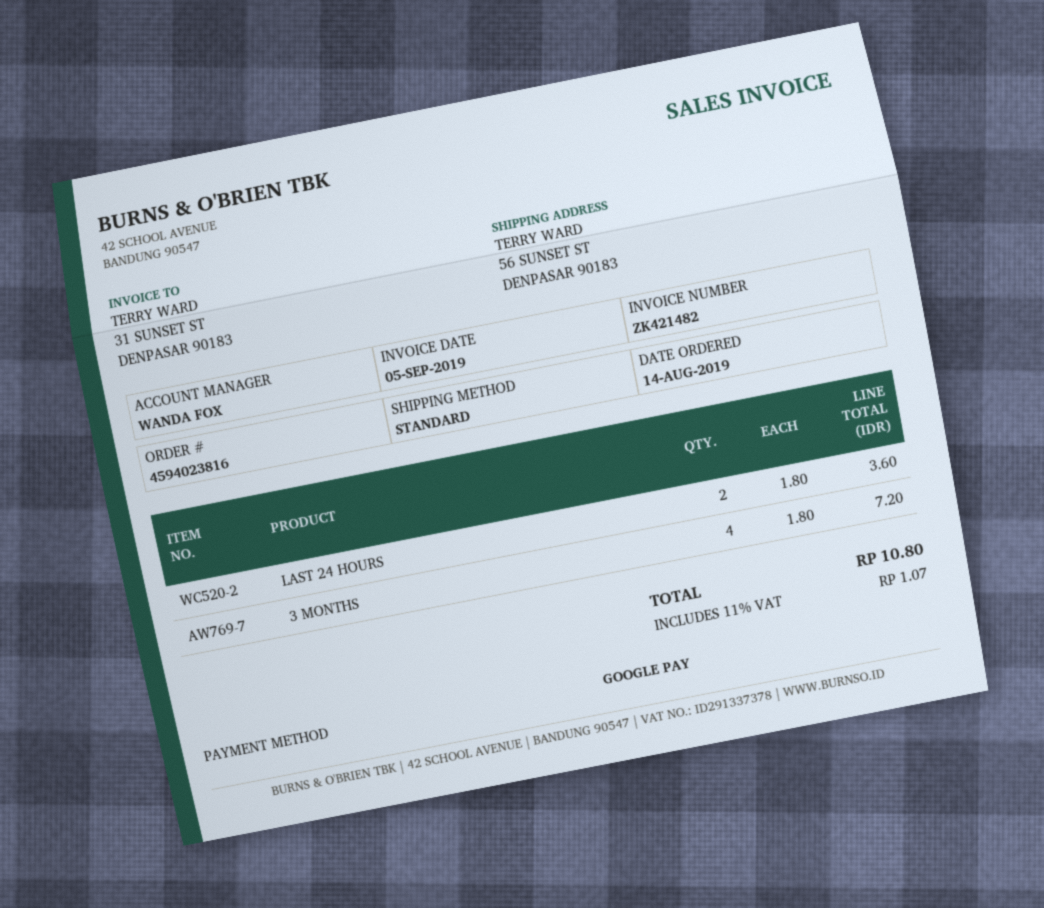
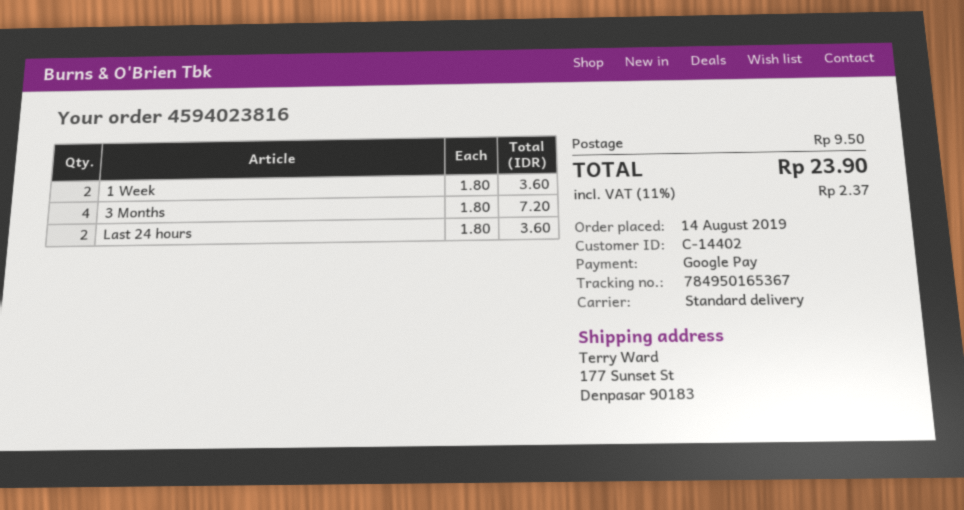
ship to: 56 SUNSET ST, DENPASAR 90183 -> 177 Sunset St, Denpasar 90183
1 Week: none -> 2 x 1.80 = 3.60
shipping: none -> 9.50
tax: 11% = 1.07 -> 11% = 2.37
total: 10.80 -> 23.90

